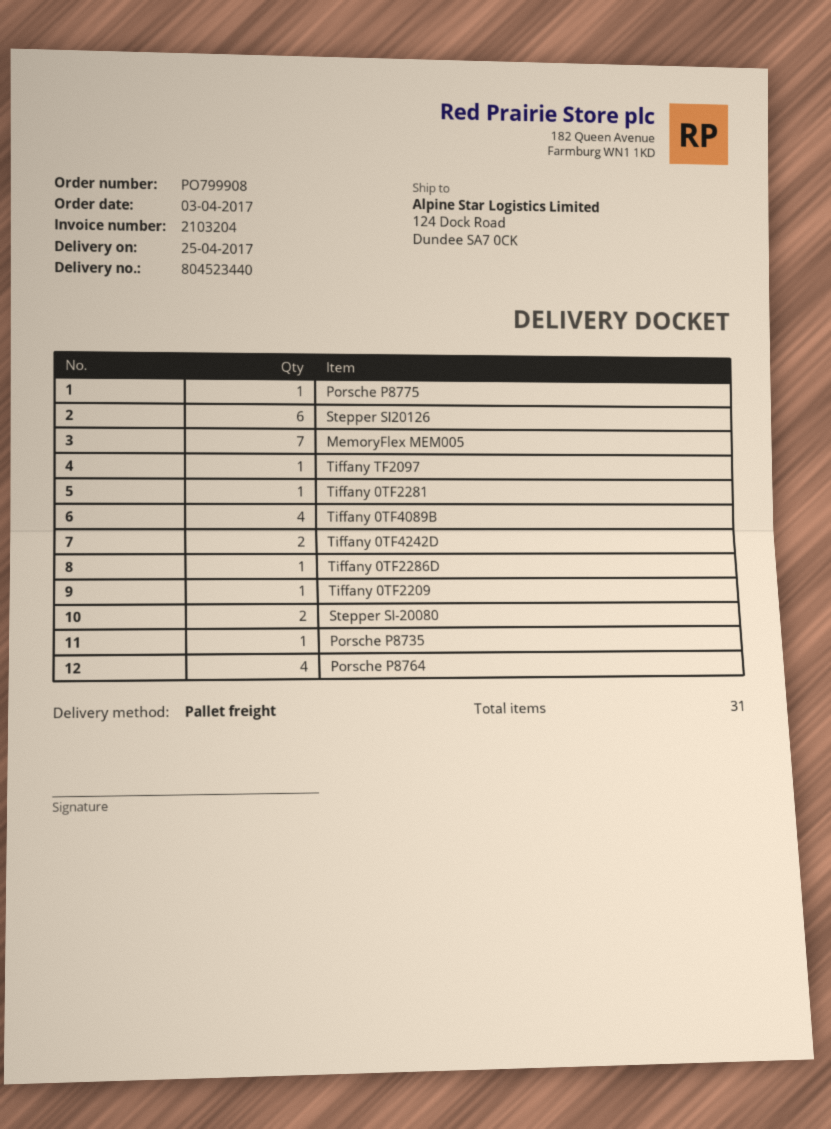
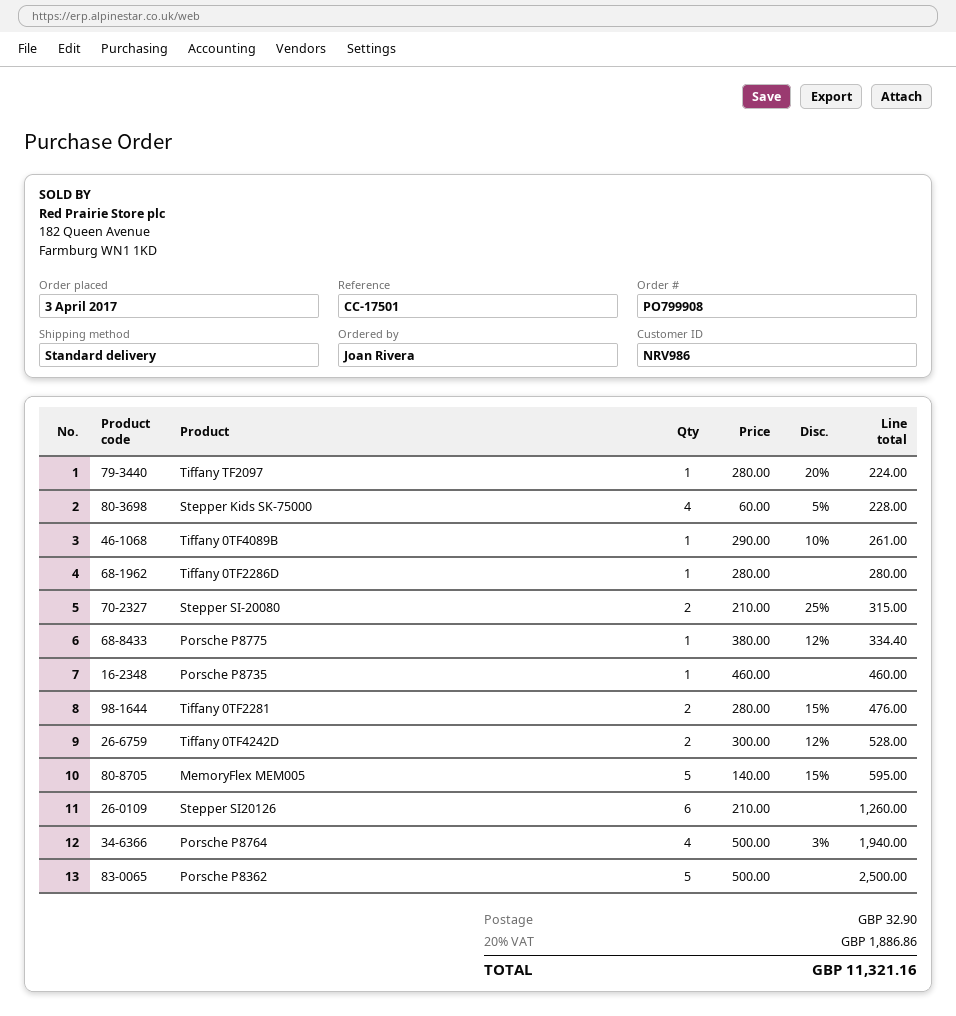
shipping method: pallet freight -> standard
MemoryFlex MEM005: 7 -> 5
Tiffany 0TF2281: 1 -> 2
Tiffany 0TF4089B: 4 -> 1
Tiffany 0TF2209: 1 -> none
Stepper Kids SK-75000: none -> 4
Porsche P8362: none -> 5

